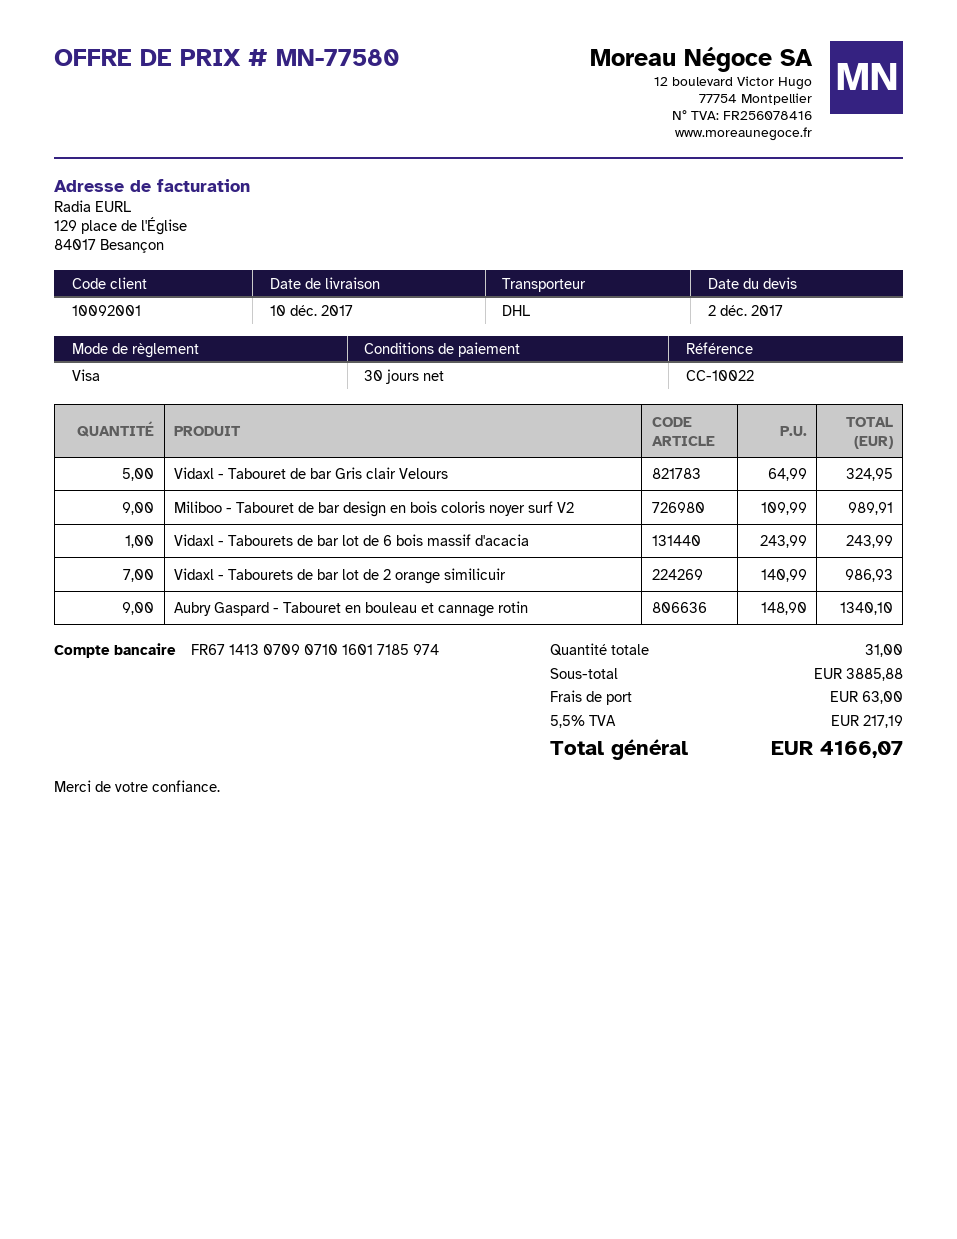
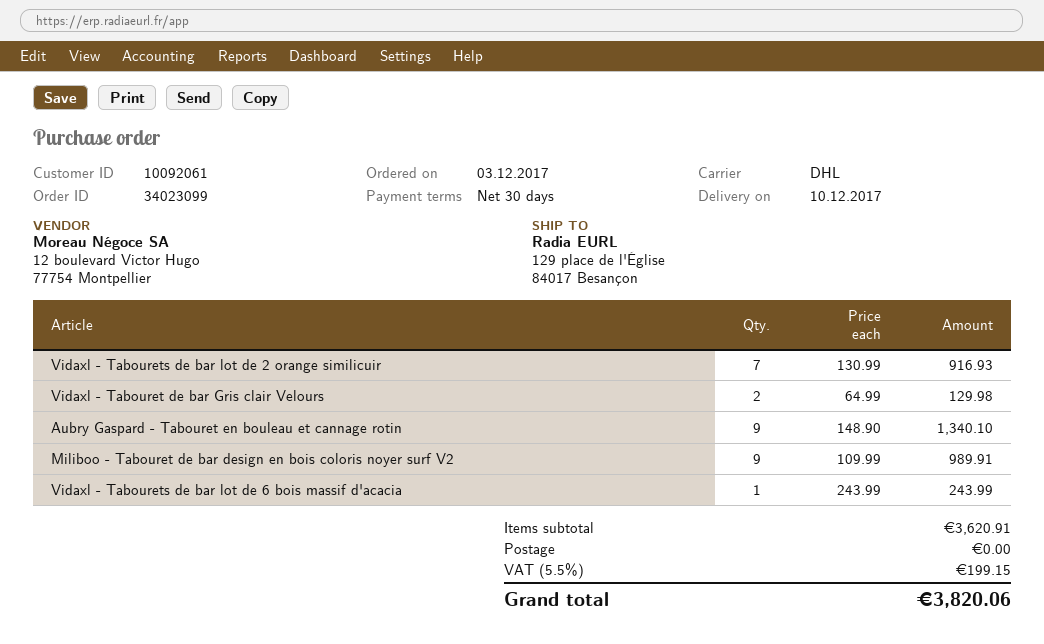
customer number: 10092001 -> 10092061
Vidaxl - Tabouret de bar Gris clair Velours: 5 x 64.99 = 324.95 -> 2 x 64.99 = 129.98
Vidaxl - Tabourets de bar lot de 2 orange similicuir: 7 x 140.99 = 986.93 -> 7 x 130.99 = 916.93
subtotal: 3885.88 -> 3620.91
shipping: 63.00 -> 0.00
tax: 5.5% = 217.19 -> 5.5% = 199.15
total: 4166.07 -> 3820.06

